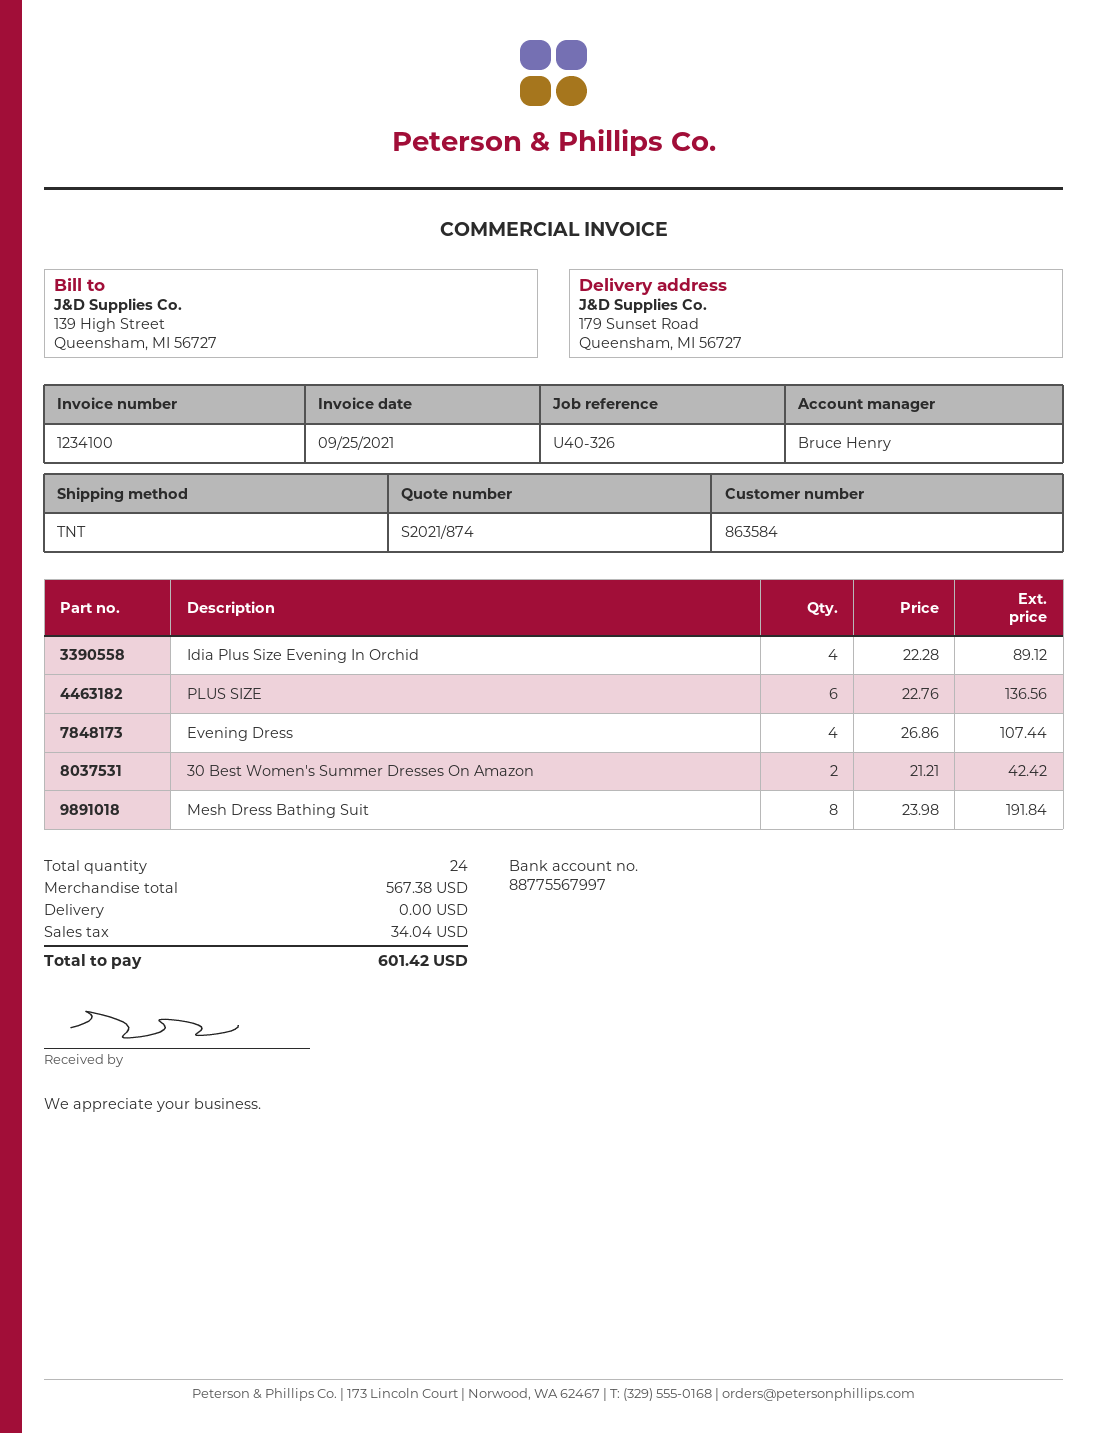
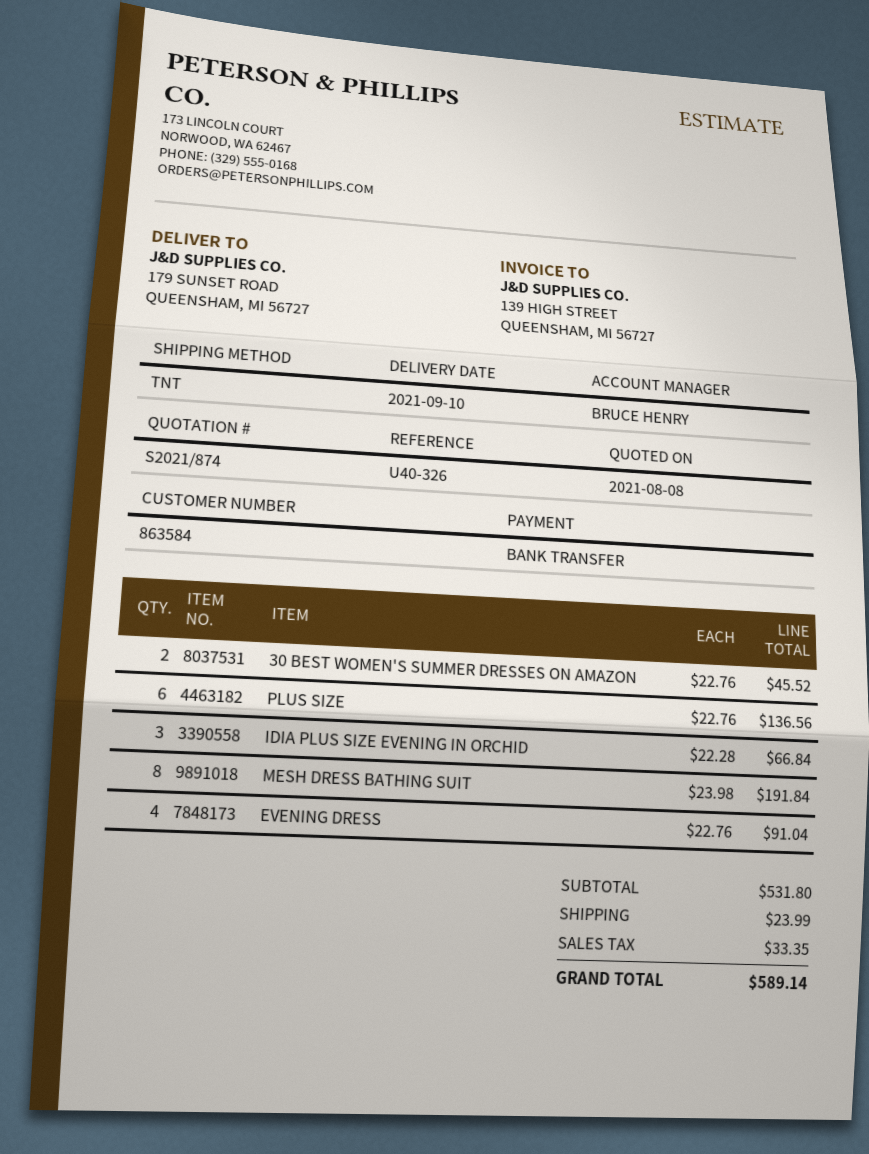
Idia Plus Size Evening In Orchid: 4 x 22.28 = 89.12 -> 3 x 22.28 = 66.84
Evening Dress: 4 x 26.86 = 107.44 -> 4 x 22.76 = 91.04
30 Best Women's Summer Dresses On Amazon: 2 x 21.21 = 42.42 -> 2 x 22.76 = 45.52
subtotal: 567.38 -> 531.80
shipping: 0.00 -> 23.99
tax: 34.04 -> 33.35
total: 601.42 -> 589.14

